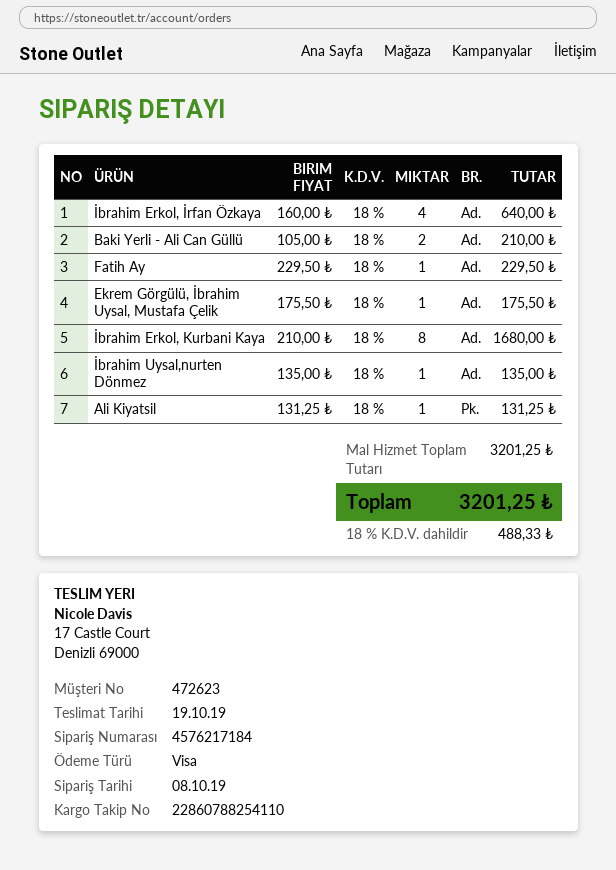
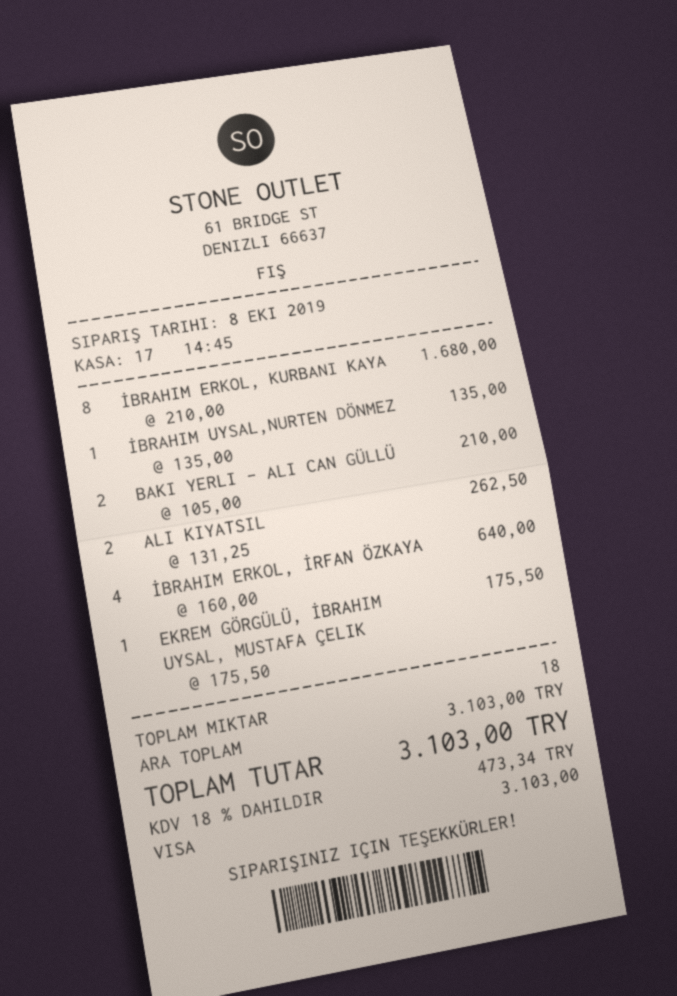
Fatih Ay: 1 x 229.50 = 229.50 -> none
Ali Kiyatsil: 1 x 131.25 = 131.25 -> 2 x 131.25 = 262.50
subtotal: 3201.25 -> 3103.00
tax: 18% = 488.33 -> 18% = 473.34
total: 3201.25 -> 3103.00

